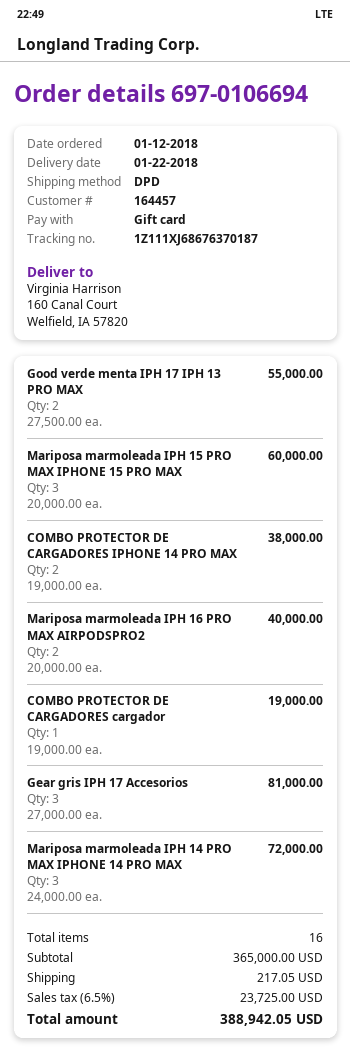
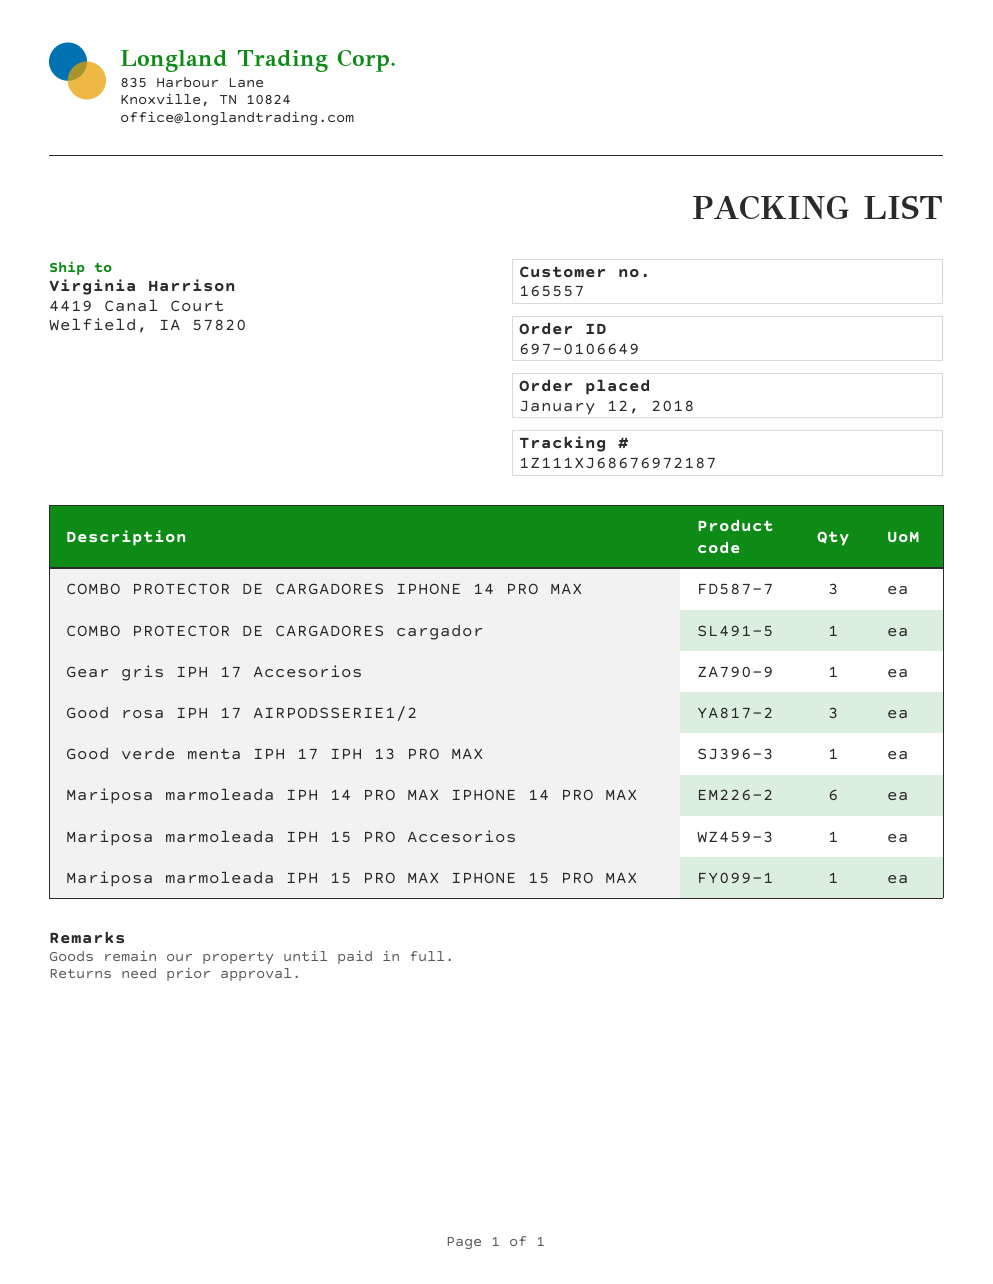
order number: 697-0106694 -> 697-0106649
customer number: 164457 -> 165557
tracking number: 1Z111XJ68676370187 -> 1Z111XJ68676972187
ship to: 160 Canal Court, Welfield, IA 57820 -> 4419 Canal Court, Welfield, IA 57820
Good verde menta IPH 17 IPH 13 PRO MAX: 2 -> 1
Mariposa marmoleada IPH 15 PRO MAX IPHONE 15 PRO MAX: 3 -> 1
COMBO PROTECTOR DE CARGADORES IPHONE 14 PRO MAX: 2 -> 3
Mariposa marmoleada IPH 16 PRO MAX AIRPODSPRO2: 2 -> none
Gear gris IPH 17 Accesorios: 3 -> 1
Mariposa marmoleada IPH 14 PRO MAX IPHONE 14 PRO MAX: 3 -> 6
Good rosa IPH 17 AIRPODSSERIE1/2: none -> 3
Mariposa marmoleada IPH 15 PRO Accesorios: none -> 1

